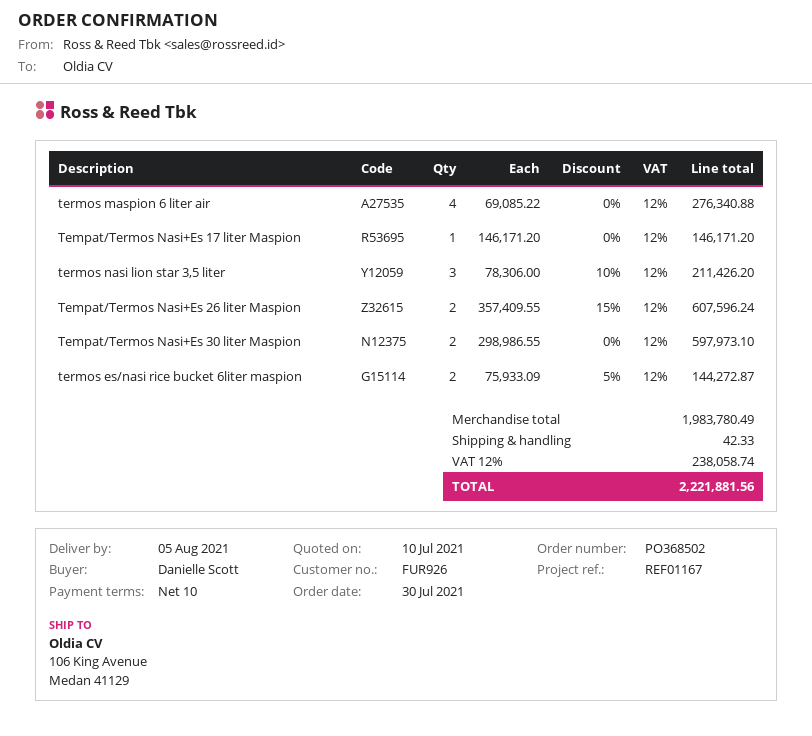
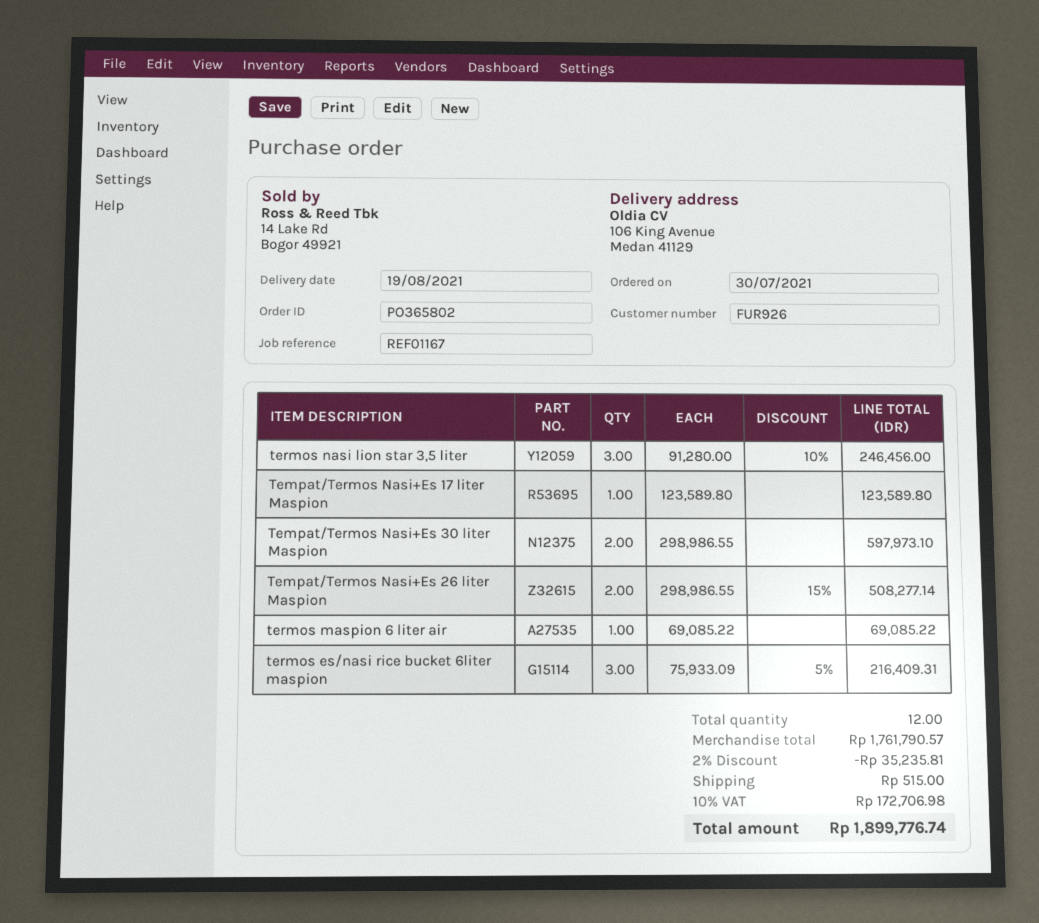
order number: PO368502 -> PO365802
delivery date: 2021-08-05 -> 2021-08-19
termos maspion 6 liter air: 4 x 69085.22 = 276340.88 -> 1 x 69085.22 = 69085.22
Tempat/Termos Nasi+Es 17 liter Maspion: 1 x 146171.20 = 146171.20 -> 1 x 123589.80 = 123589.80
termos nasi lion star 3,5 liter: 3 x 78306.00 - 10% = 211426.20 -> 3 x 91280.00 - 10% = 246456.00
Tempat/Termos Nasi+Es 26 liter Maspion: 2 x 357409.55 - 15% = 607596.24 -> 2 x 298986.55 - 15% = 508277.14
termos es/nasi rice bucket 6liter maspion: 2 x 75933.09 - 5% = 144272.87 -> 3 x 75933.09 - 5% = 216409.31
subtotal: 1983780.49 -> 1761790.57
discount: none -> 2% = 35235.81
shipping: 42.33 -> 515.00
tax: 12% = 238058.74 -> 10% = 172706.98
total: 2221881.56 -> 1899776.74

